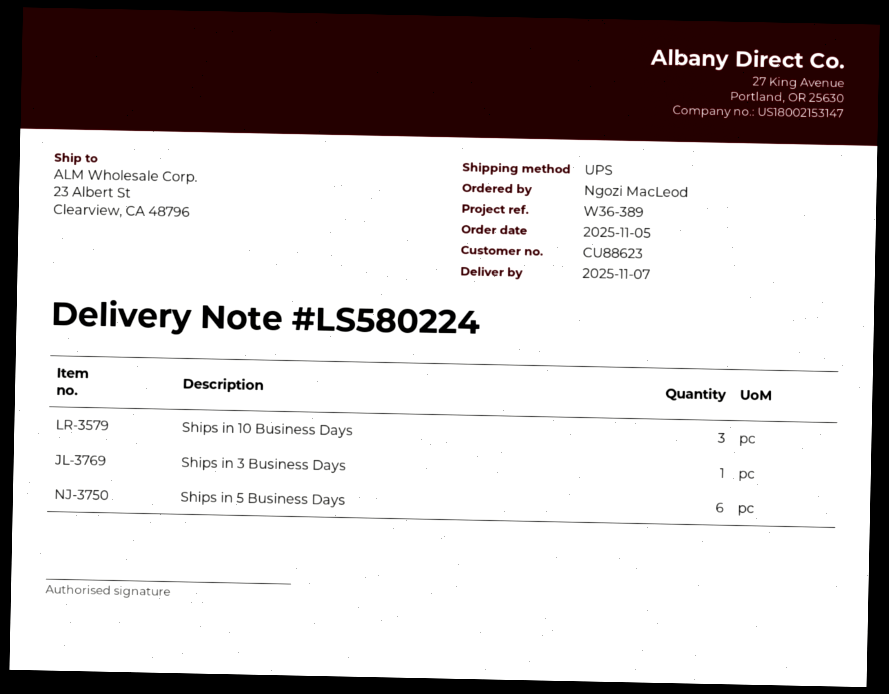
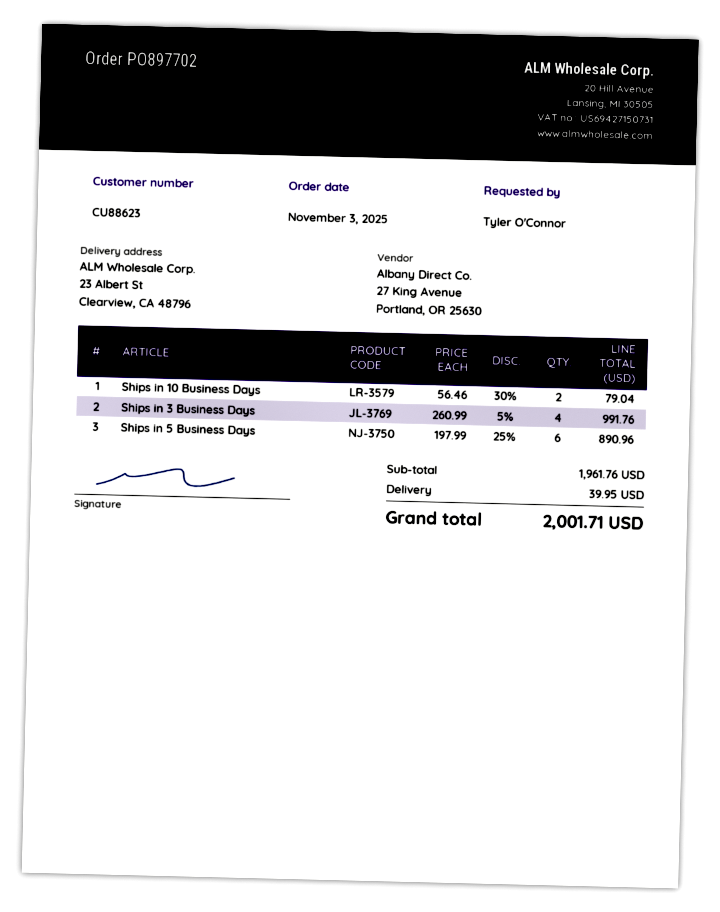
order date: 2025-11-05 -> 2025-11-03
ordered by: Ngozi MacLeod -> Tyler O'Connor
Ships in 10 Business Days: 3 -> 2
Ships in 3 Business Days: 1 -> 4

